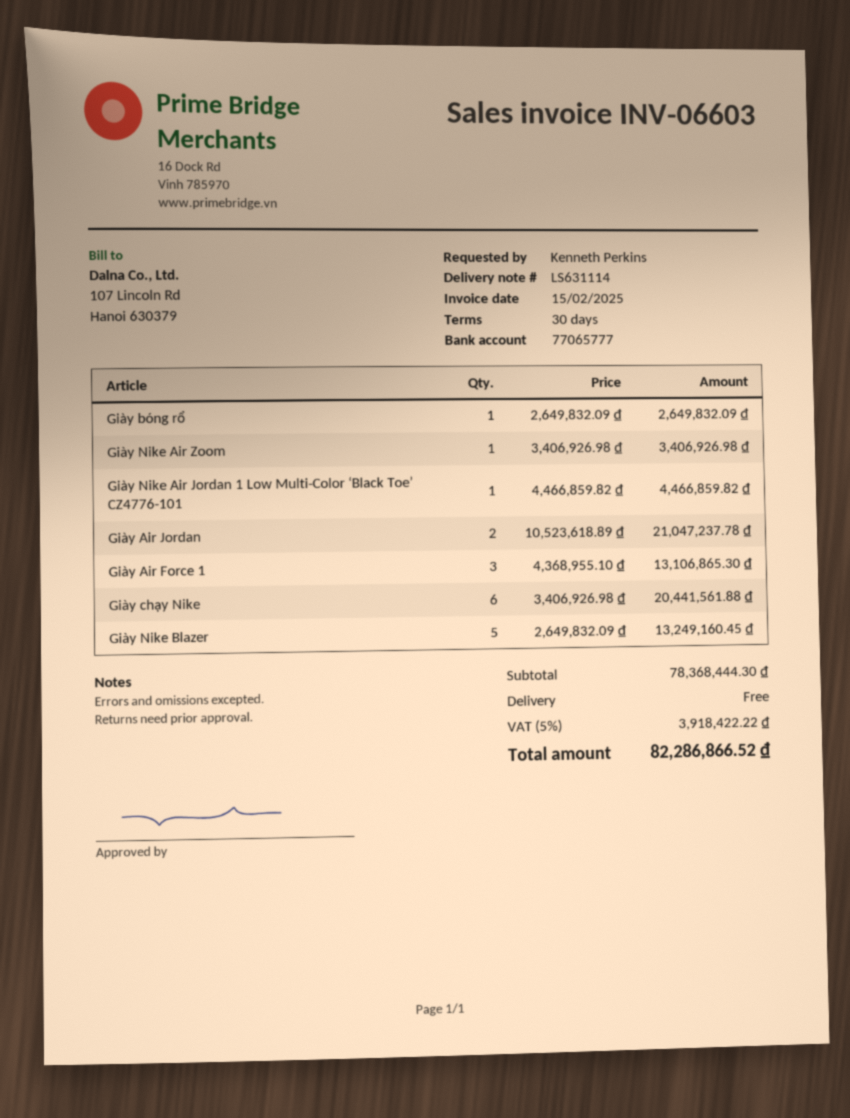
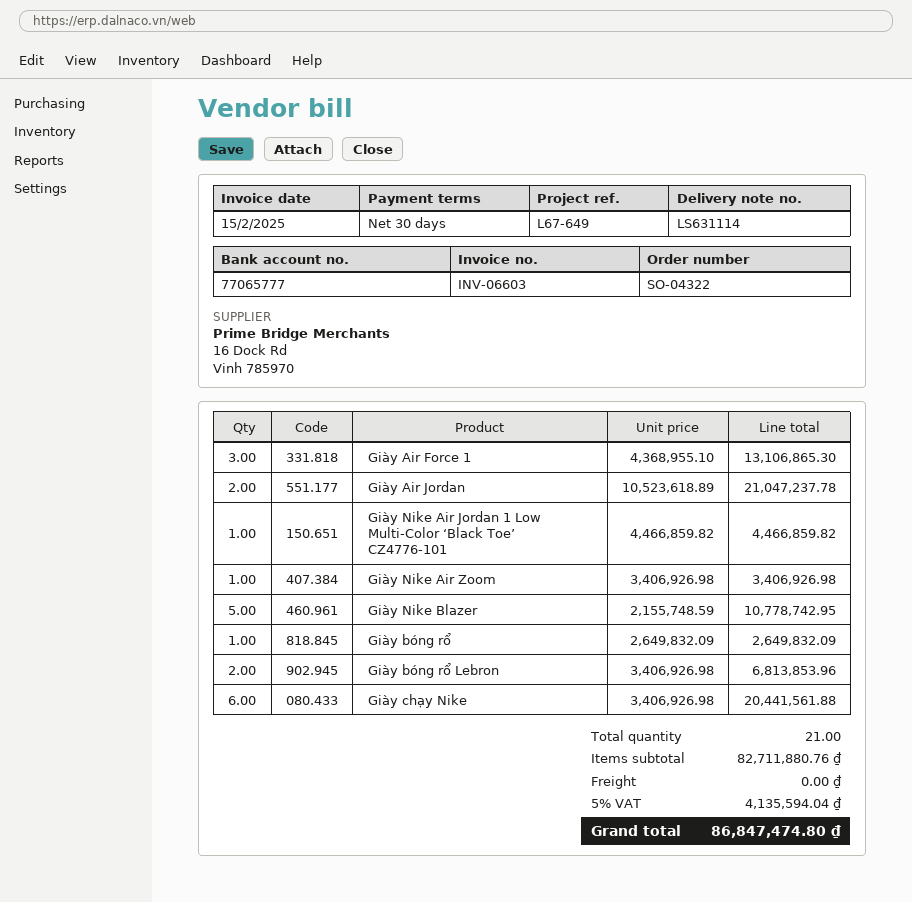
Giày Nike Blazer: 5 x 2649832.09 = 13249160.45 -> 5 x 2155748.59 = 10778742.95
Giày bóng rổ Lebron: none -> 2 x 3406926.98 = 6813853.96
subtotal: 78368444.30 -> 82711880.76
tax: 5% = 3918422.22 -> 5% = 4135594.04
total: 82286866.52 -> 86847474.80

